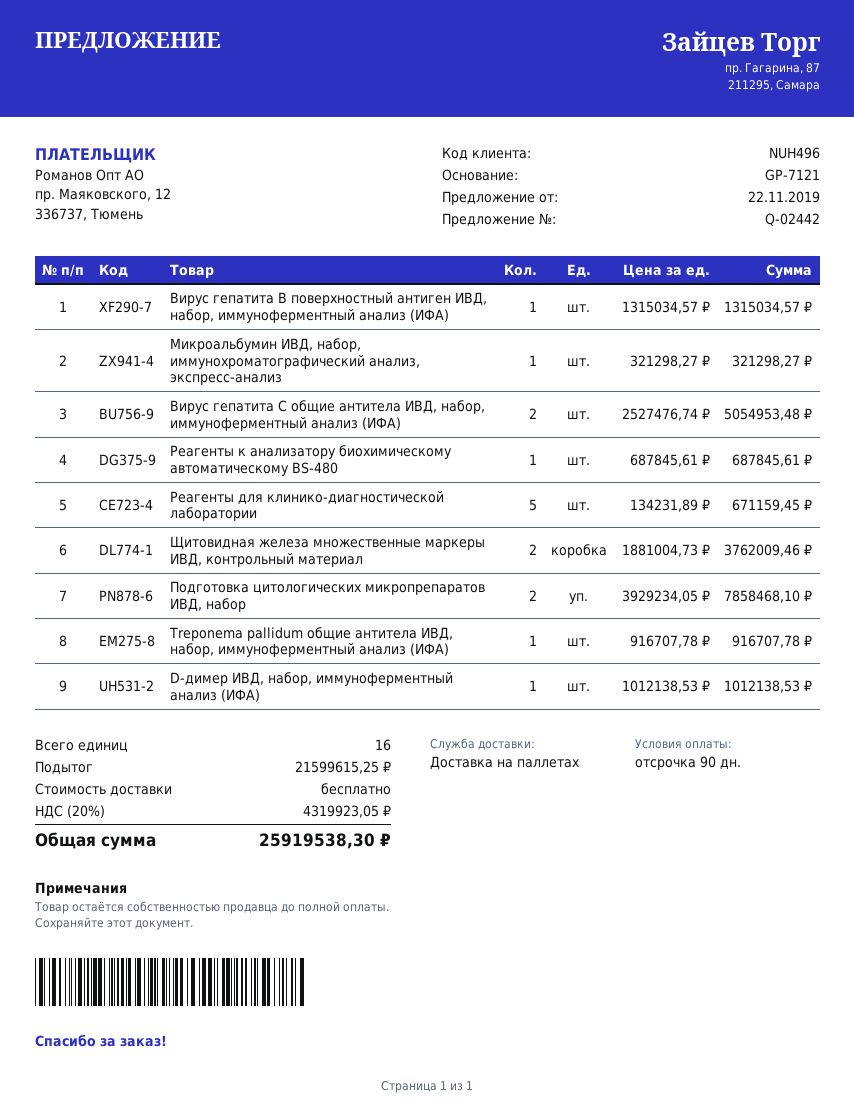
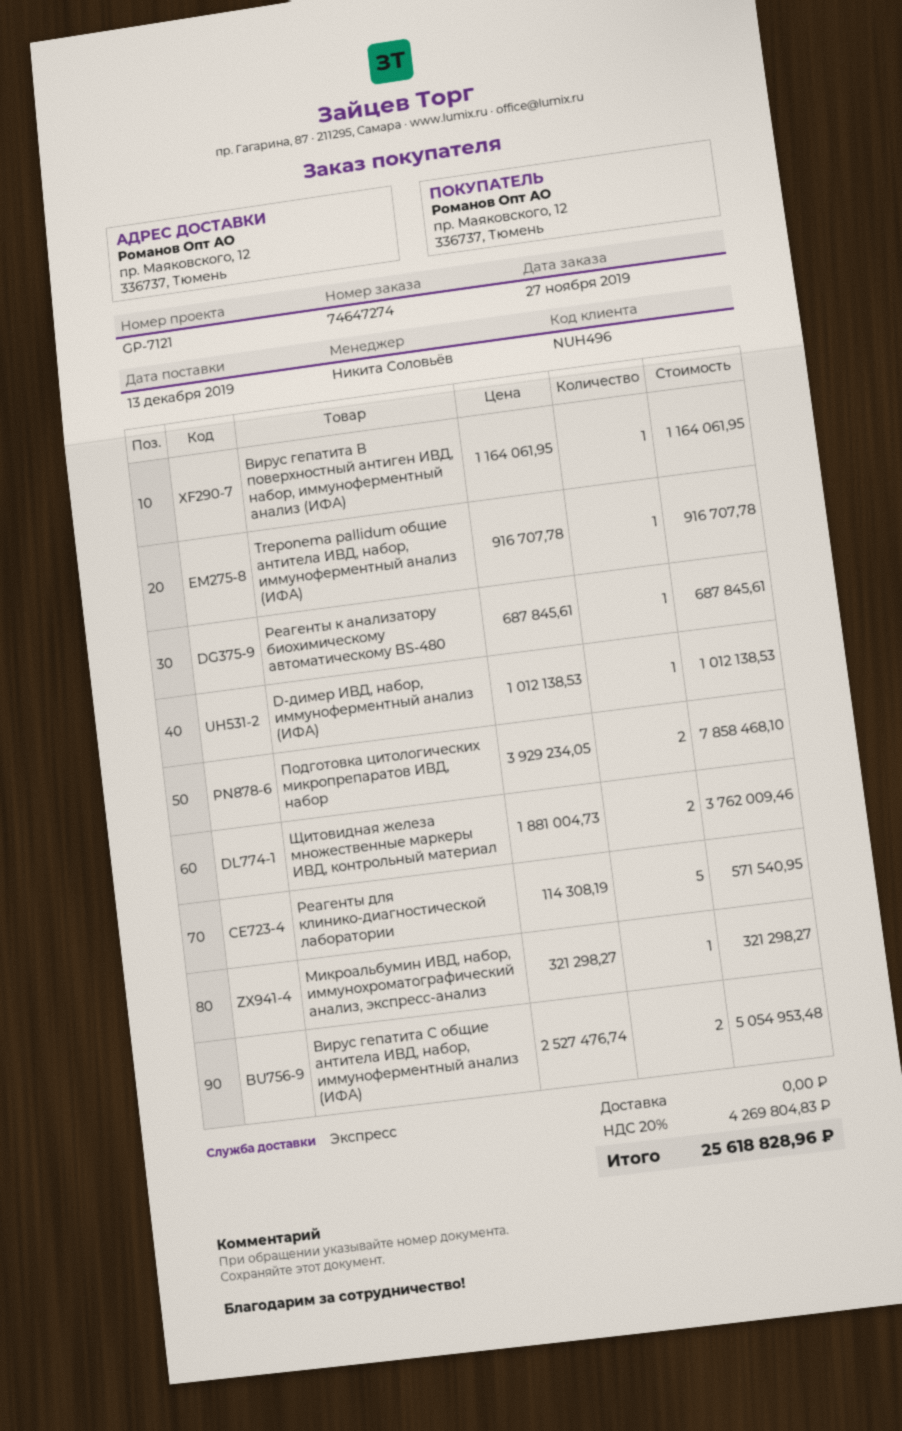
shipping method: pallet freight -> express
Вирус гепатита В поверхностный антиген ИВД, набор, иммуноферментный анализ (ИФА): 1 x 1315034.57 = 1315034.57 -> 1 x 1164061.95 = 1164061.95
Реагенты для клинико-диагностической лаборатории: 5 x 134231.89 = 671159.45 -> 5 x 114308.19 = 571540.95
tax: 20% = 4319923.05 -> 20% = 4269804.83
total: 25919538.30 -> 25618828.96

